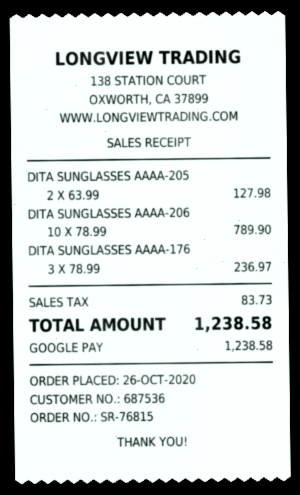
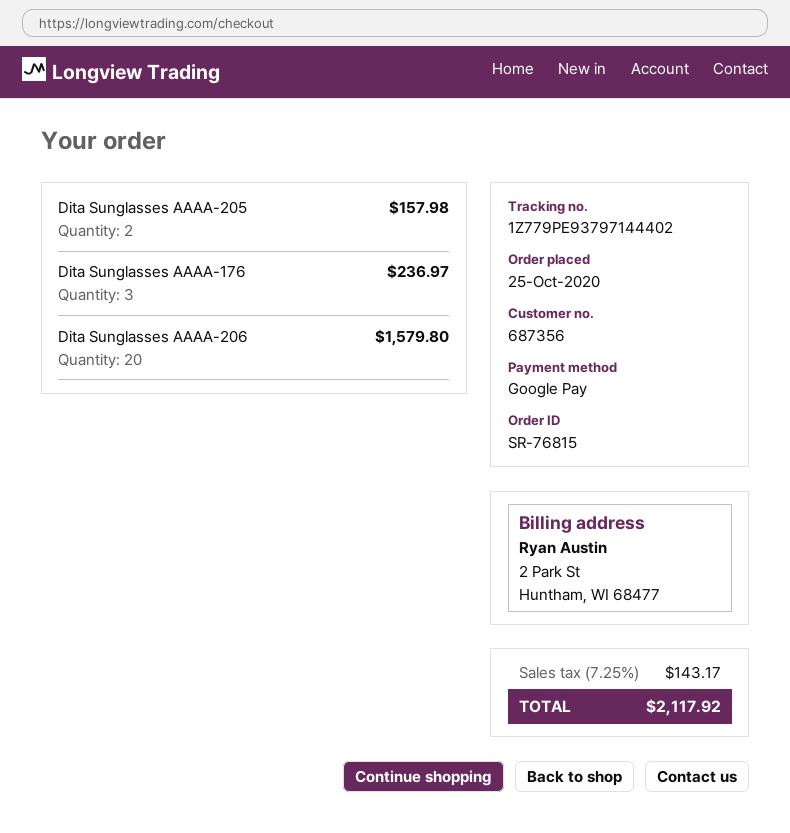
order date: 2020-10-26 -> 2020-10-25
customer number: 687536 -> 687356
DITA SUNGLASSES AAAA-205: 2 for 127.98 -> 2 for 157.98
DITA SUNGLASSES AAAA-206: 10 for 789.90 -> 20 for 1579.80
tax: 83.73 -> 143.17
total: 1238.58 -> 2117.92

